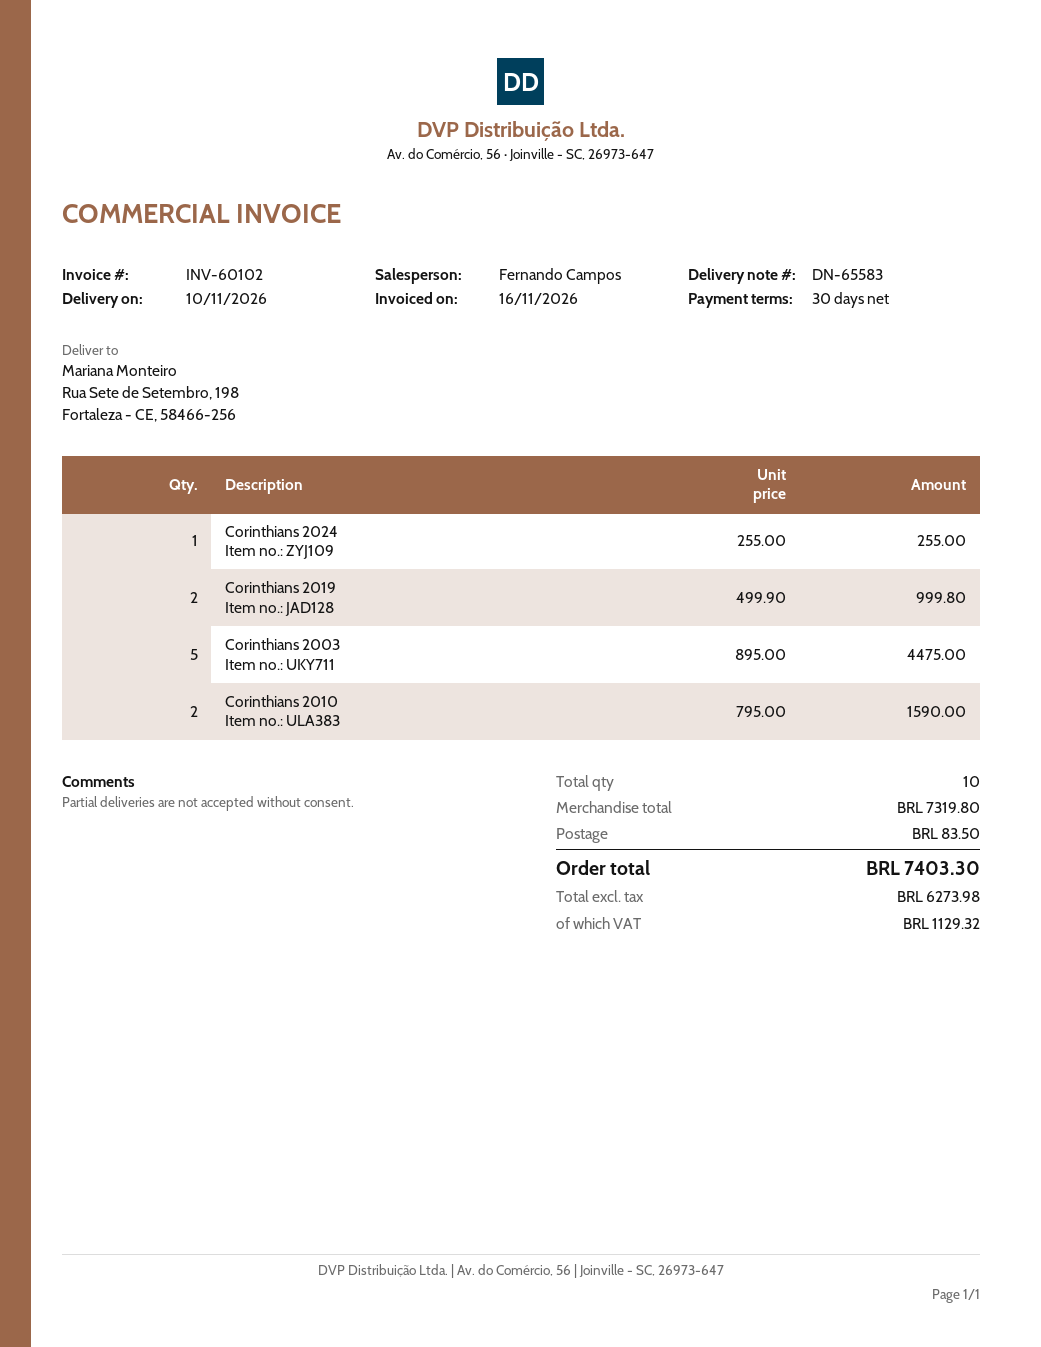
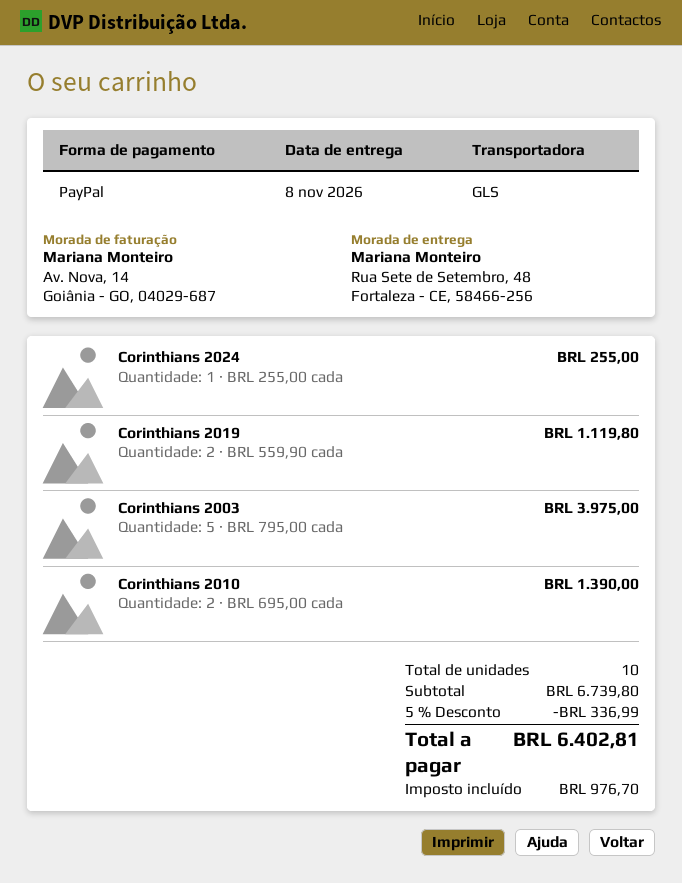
delivery date: 2026-11-10 -> 2026-11-08
ship to: Rua Sete de Setembro, 198, Fortaleza - CE, 58466-256 -> Rua Sete de Setembro, 48, Fortaleza - CE, 58466-256
Corinthians 2019: 2 x 499.90 = 999.80 -> 2 x 559.90 = 1119.80
Corinthians 2003: 5 x 895.00 = 4475.00 -> 5 x 795.00 = 3975.00
Corinthians 2010: 2 x 795.00 = 1590.00 -> 2 x 695.00 = 1390.00
subtotal: 7319.80 -> 6739.80
discount: none -> 5% = 336.99
shipping: 83.50 -> none
tax: 1129.32 -> 976.70
total: 7403.30 -> 6402.81

